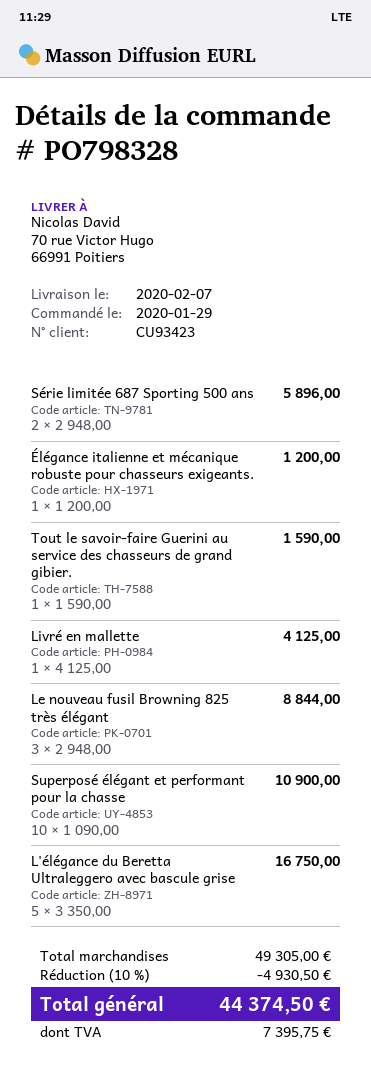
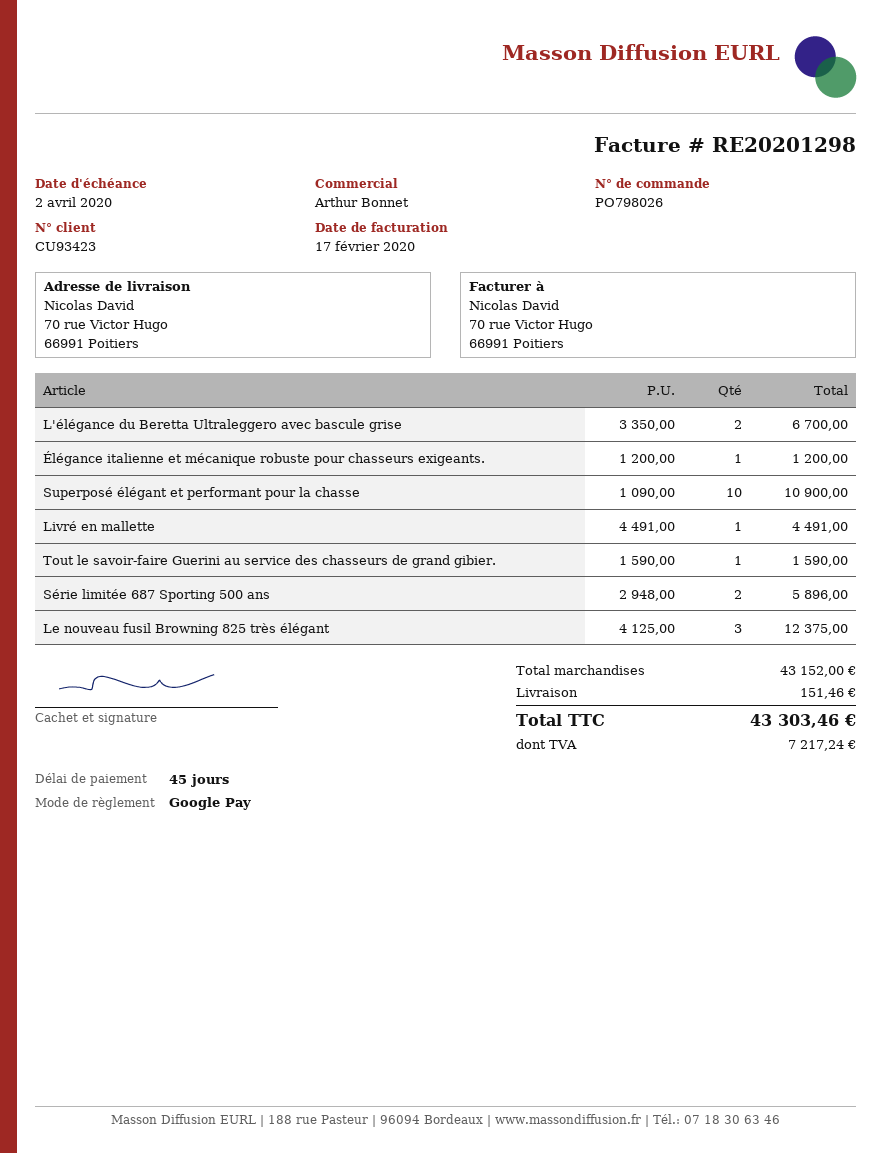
order number: PO798328 -> PO798026
Livré en mallette: 1 x 4125.00 = 4125.00 -> 1 x 4491.00 = 4491.00
Le nouveau fusil Browning 825 très élégant: 3 x 2948.00 = 8844.00 -> 3 x 4125.00 = 12375.00
L'élégance du Beretta Ultraleggero avec bascule grise: 5 x 3350.00 = 16750.00 -> 2 x 3350.00 = 6700.00
subtotal: 49305.00 -> 43152.00
discount: 10% = 4930.50 -> none
shipping: none -> 151.46
tax: 7395.75 -> 7217.24
total: 44374.50 -> 43303.46

